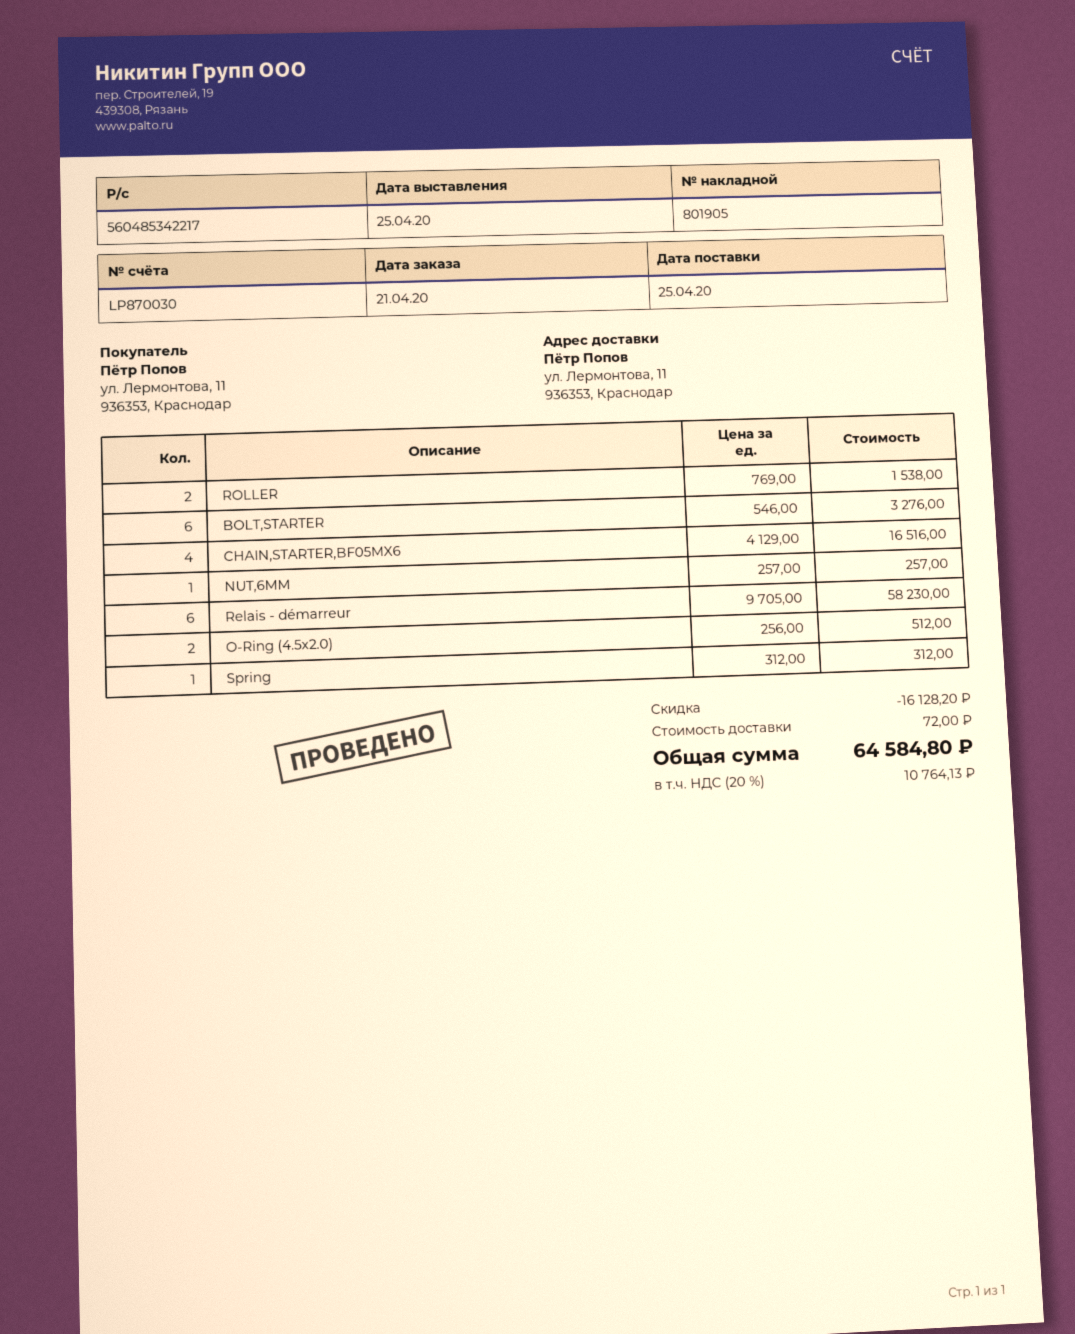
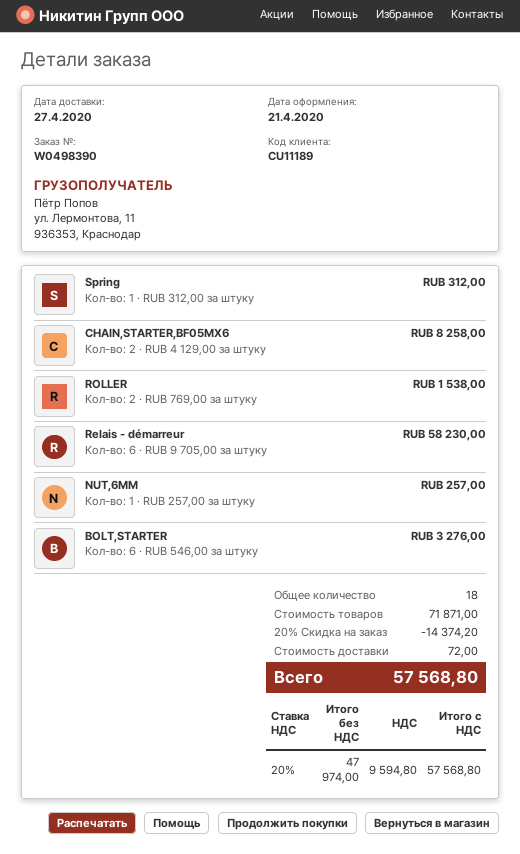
delivery date: 2020-04-25 -> 2020-04-27
CHAIN,STARTER,BF05MX6: 4 x 4129.00 = 16516.00 -> 2 x 4129.00 = 8258.00
O-Ring (4.5x2.0): 2 x 256.00 = 512.00 -> none
discount: 16128.20 -> 14374.20
tax: 20% = 10764.13 -> 20% = 9594.80
total: 64584.80 -> 57568.80

